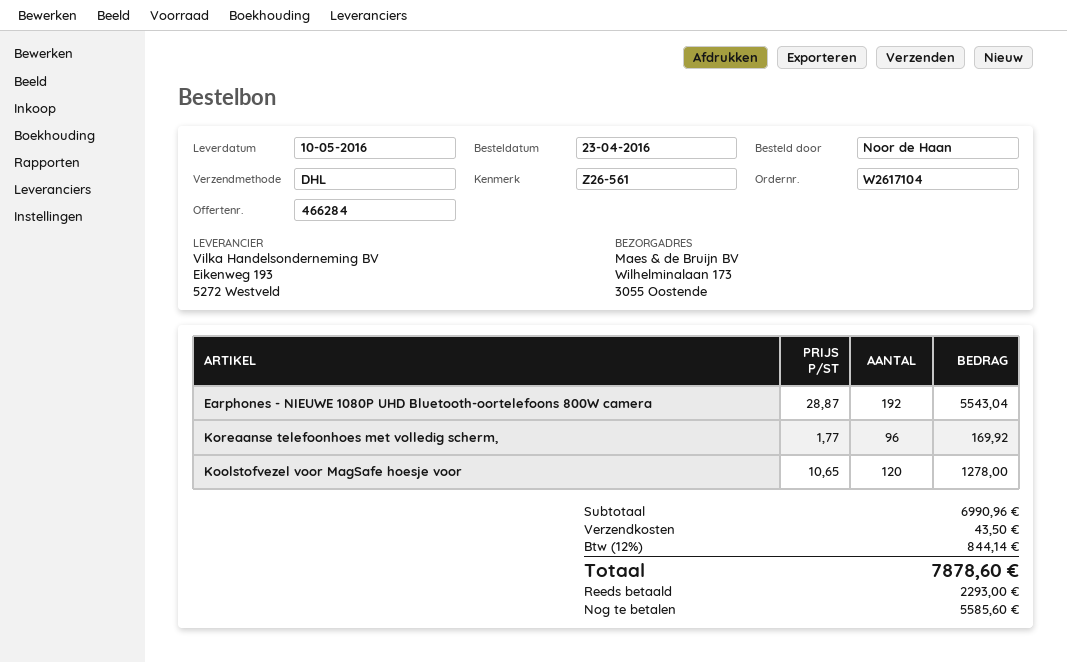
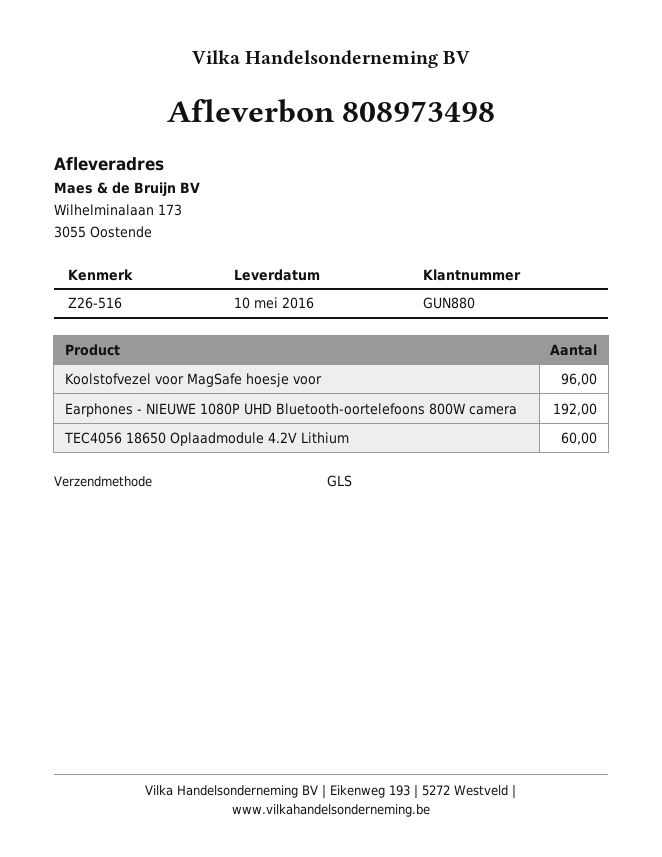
reference: Z26-561 -> Z26-516
shipping method: DHL -> GLS
Koreaanse telefoonhoes met volledig scherm,: 96 -> none
Koolstofvezel voor MagSafe hoesje voor: 120 -> 96
TEC4056 18650 Oplaadmodule 4.2V Lithium: none -> 60

